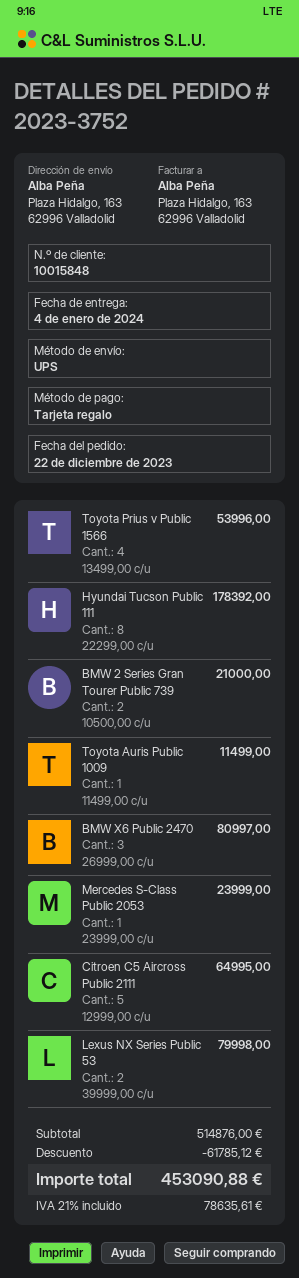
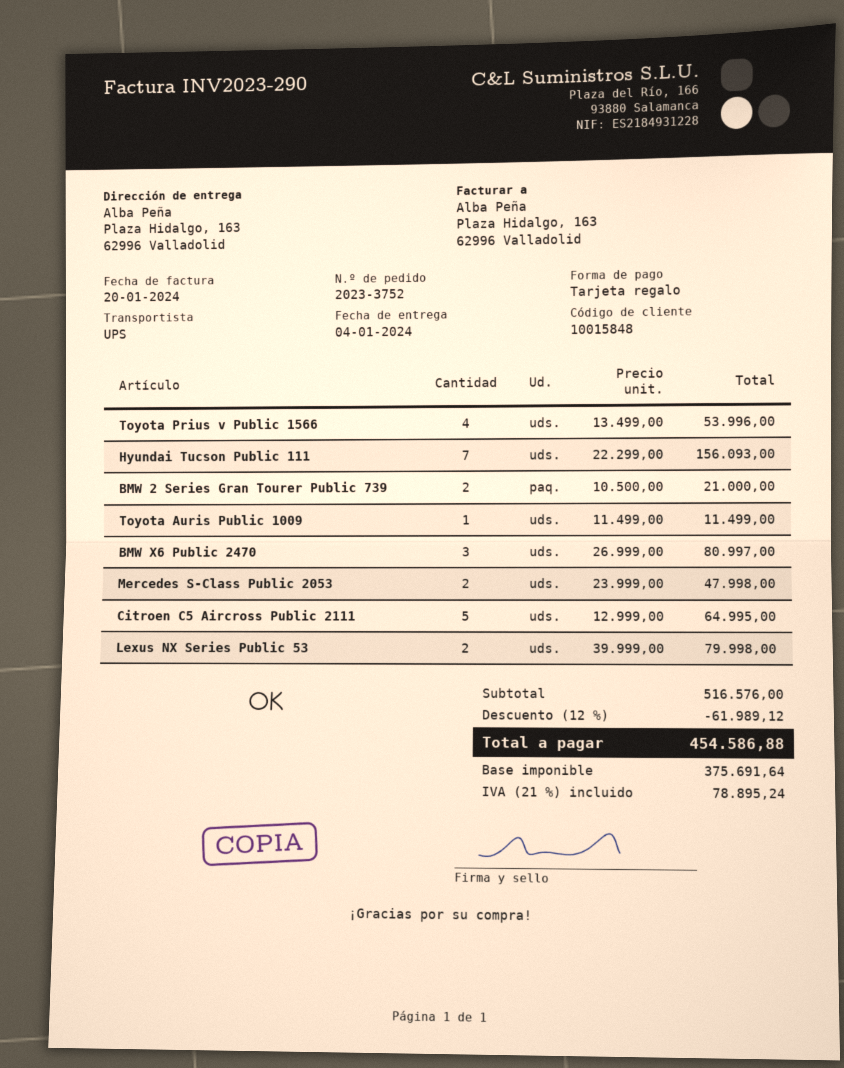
Hyundai Tucson Public 111: 8 x 22299.00 = 178392.00 -> 7 x 22299.00 = 156093.00
Mercedes S-Class Public 2053: 1 x 23999.00 = 23999.00 -> 2 x 23999.00 = 47998.00
subtotal: 514876.00 -> 516576.00
discount: 61785.12 -> 61989.12
tax: 21% = 78635.61 -> 21% = 78895.24
total: 453090.88 -> 454586.88

